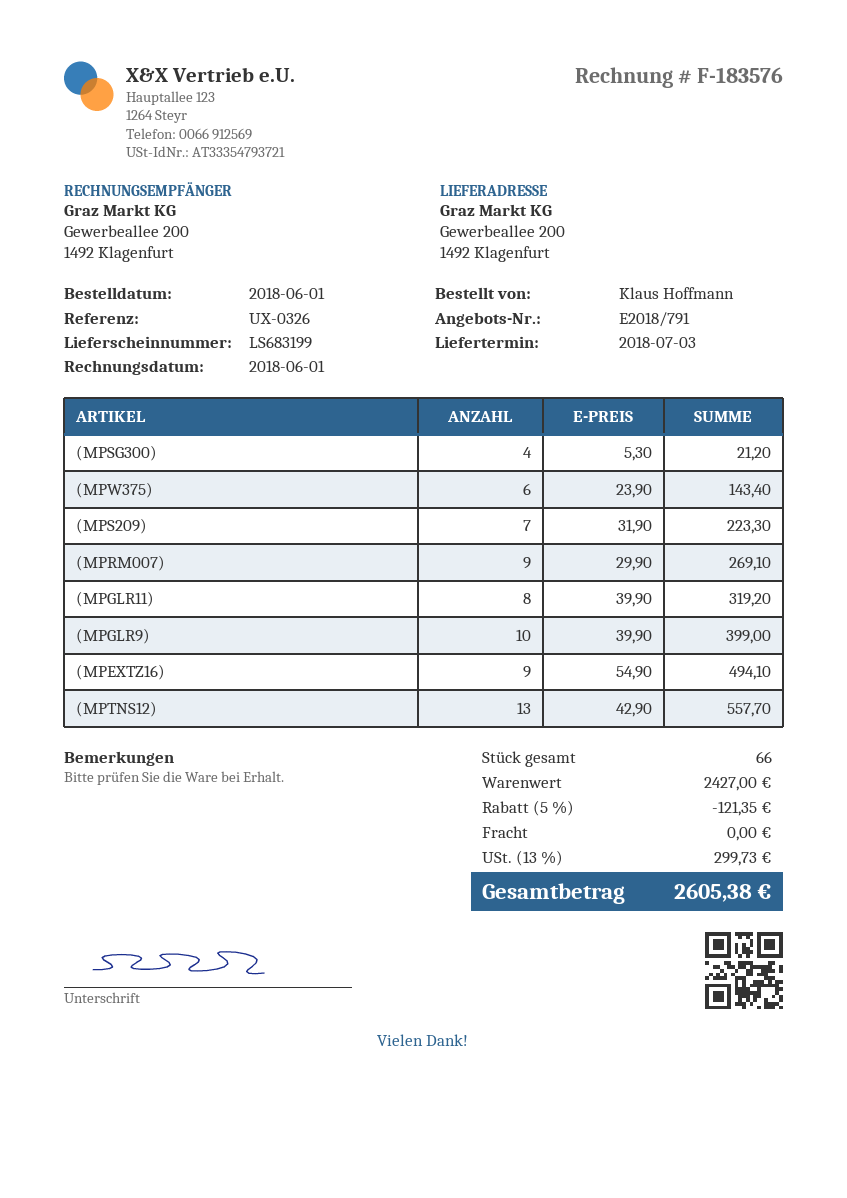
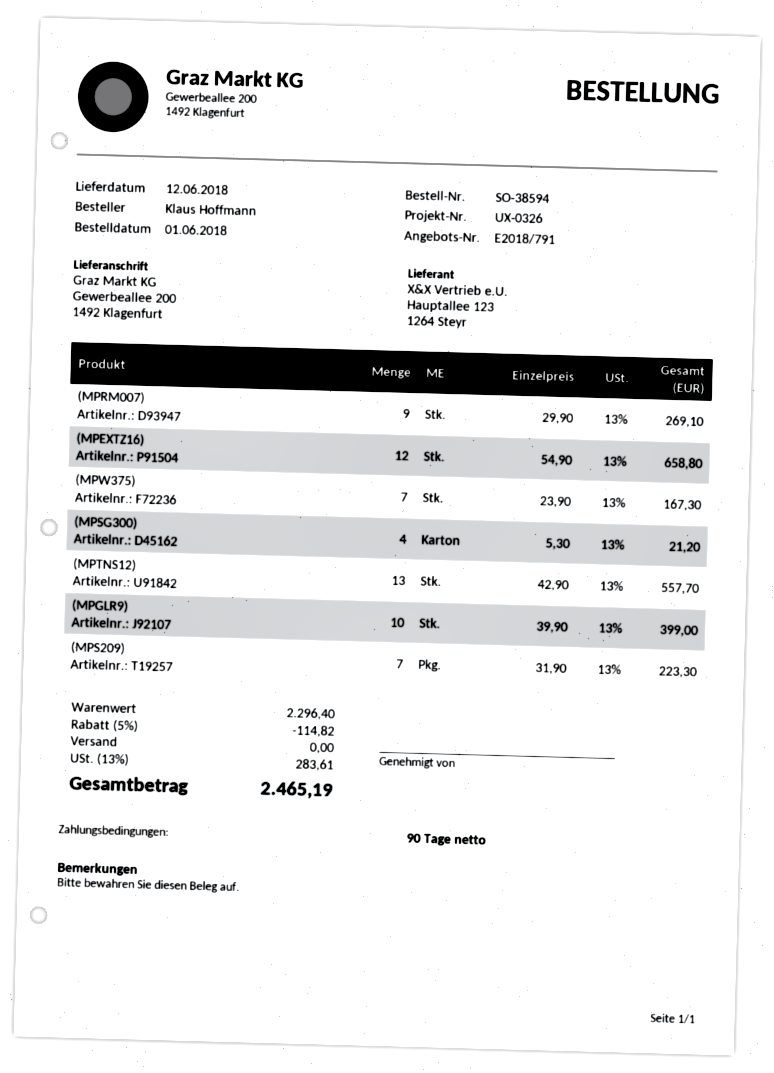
delivery date: 2018-07-03 -> 2018-06-12
(MPW375): 6 x 23.90 = 143.40 -> 7 x 23.90 = 167.30
(MPGLR11): 8 x 39.90 = 319.20 -> none
(MPEXTZ16): 9 x 54.90 = 494.10 -> 12 x 54.90 = 658.80
subtotal: 2427.00 -> 2296.40
discount: 5% = 121.35 -> 5% = 114.82
tax: 13% = 299.73 -> 13% = 283.61
total: 2605.38 -> 2465.19

